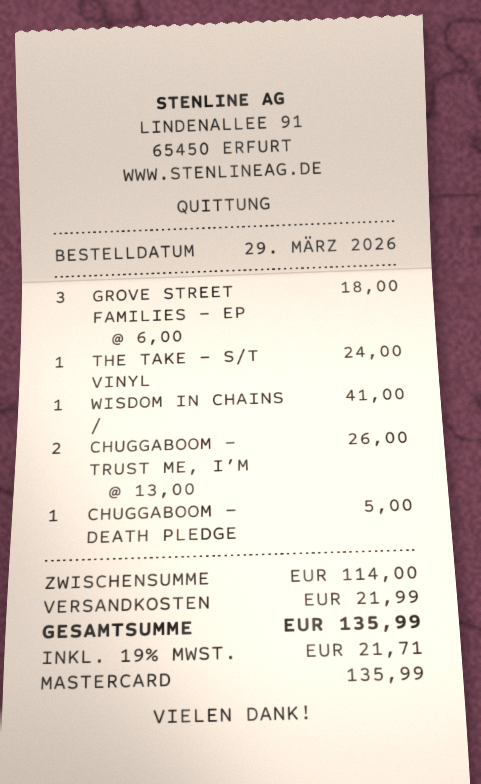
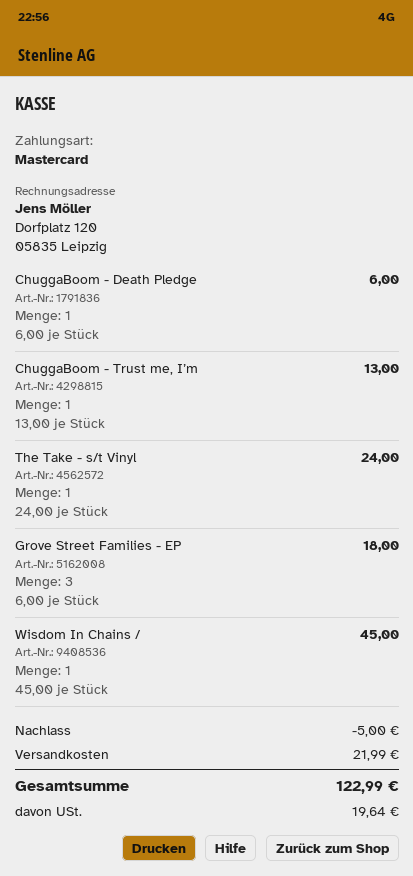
WISDOM IN CHAINS /: 1 x 41.00 = 41.00 -> 1 x 45.00 = 45.00
CHUGGABOOM - TRUST ME, I’M: 2 x 13.00 = 26.00 -> 1 x 13.00 = 13.00
CHUGGABOOM - DEATH PLEDGE: 1 x 5.00 = 5.00 -> 1 x 6.00 = 6.00
discount: none -> 5.00
tax: 21.71 -> 19.64
total: 135.99 -> 122.99

